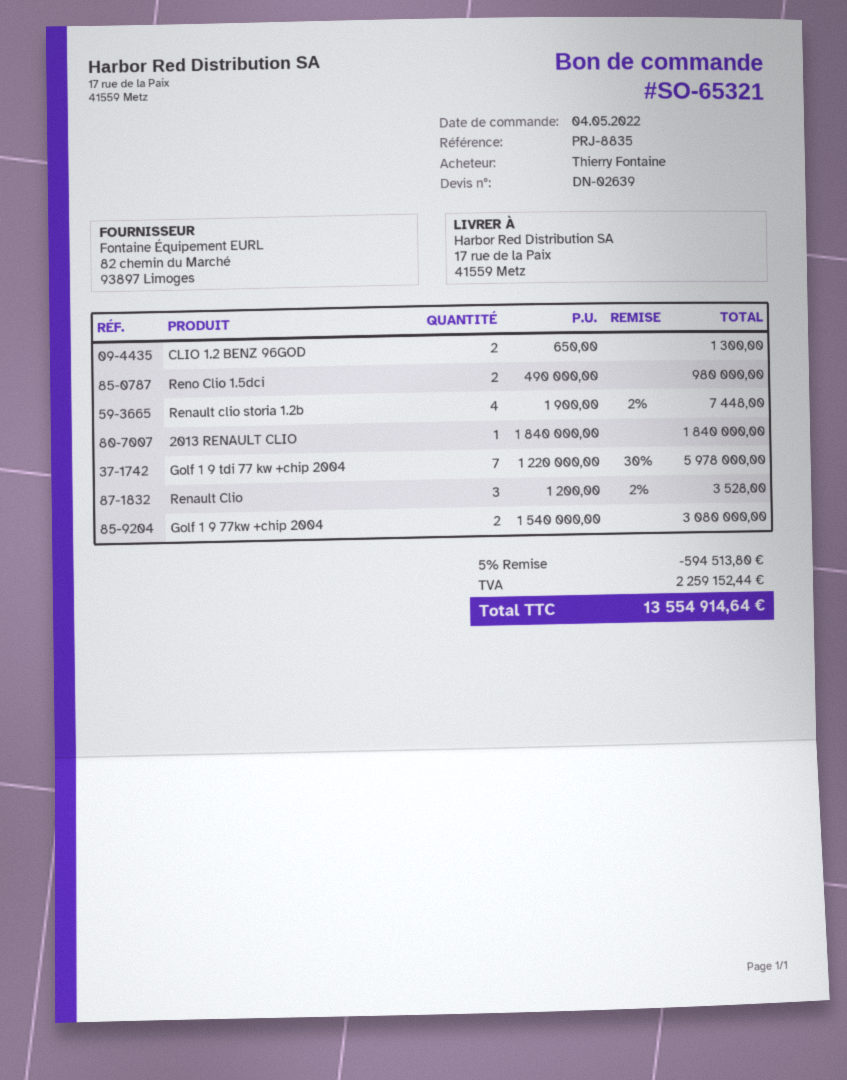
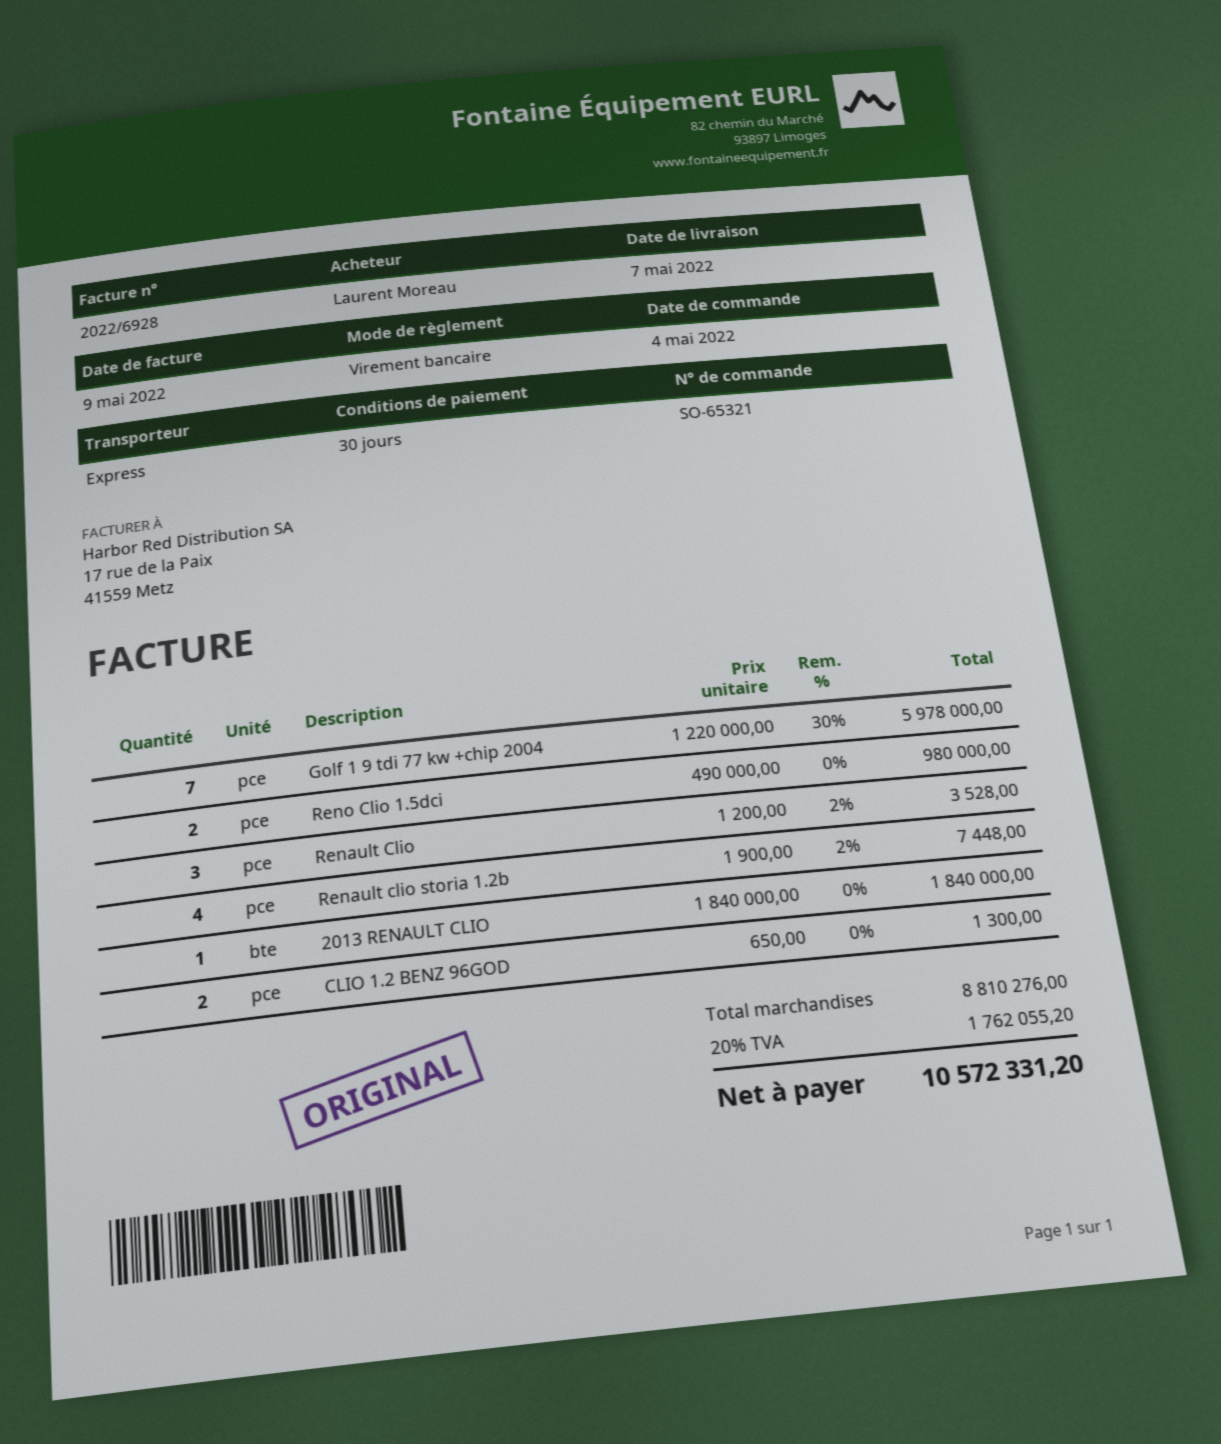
ordered by: Thierry Fontaine -> Laurent Moreau
Golf 1 9 77kw +chip 2004: 2 x 1540000.00 = 3080000.00 -> none
discount: 5% = 594513.80 -> none
tax: 2259152.44 -> 1762055.20
total: 13554914.64 -> 10572331.20

